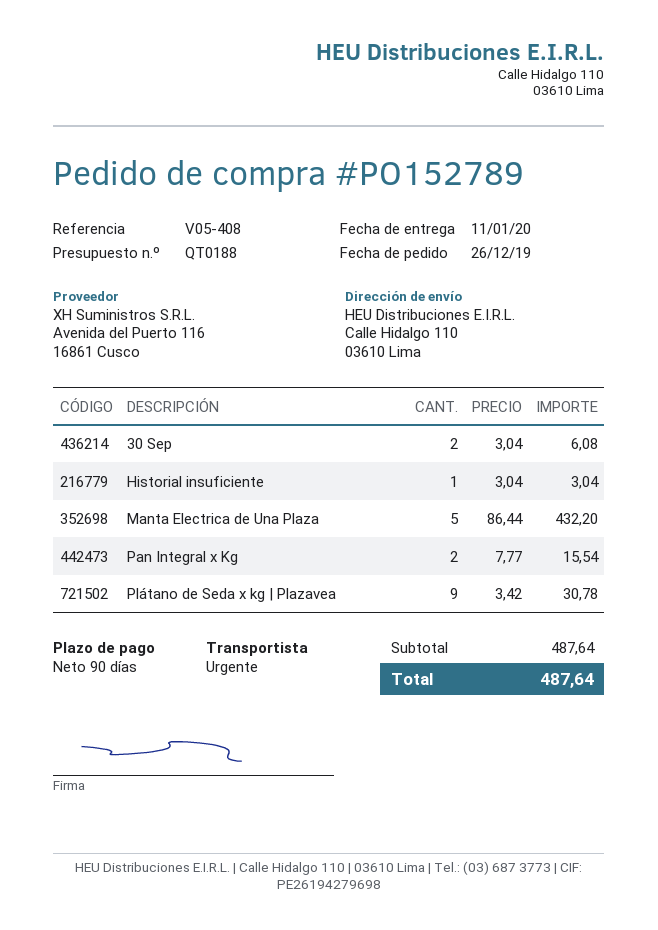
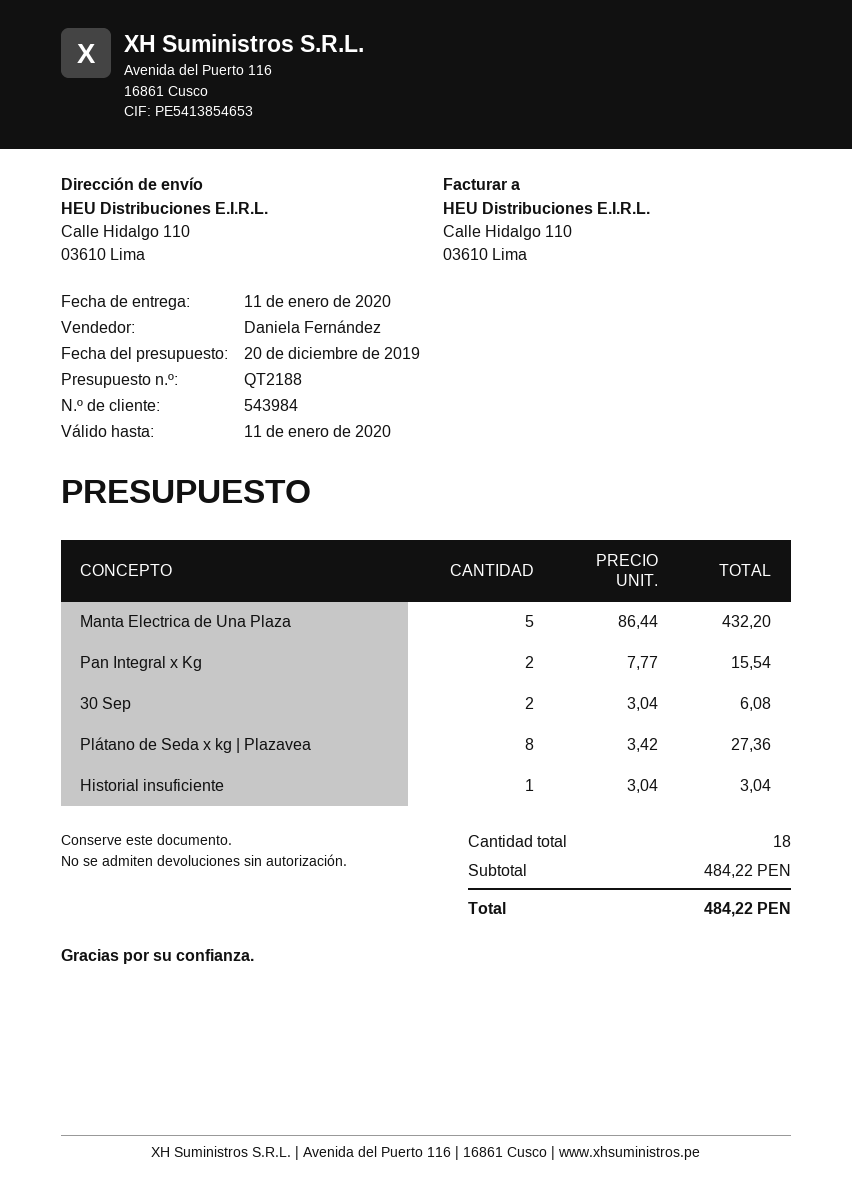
quote number: QT0188 -> QT2188
Plátano de Seda x kg | Plazavea: 9 x 3.42 = 30.78 -> 8 x 3.42 = 27.36
subtotal: 487.64 -> 484.22
total: 487.64 -> 484.22

